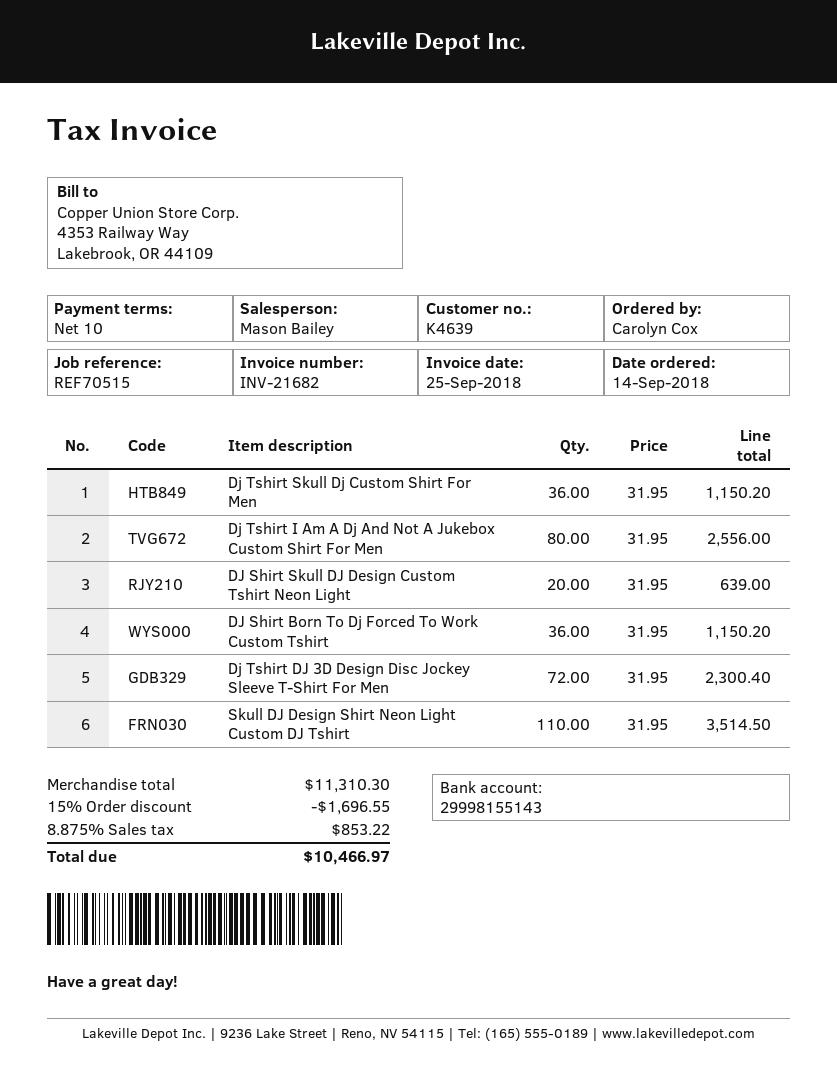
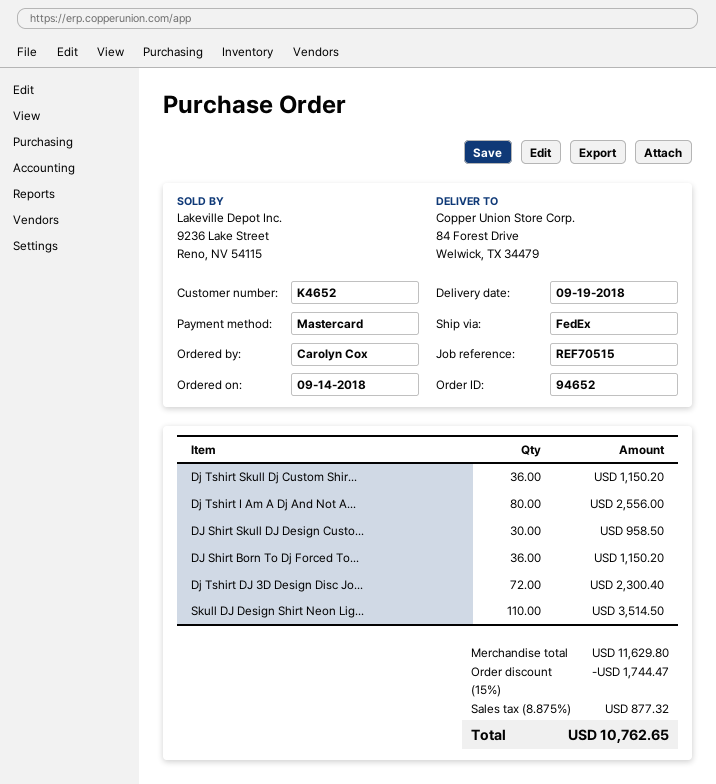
customer number: K4639 -> K4652
DJ Shirt Skull DJ Design Custom Tshirt Neon Light: 20 for 639.00 -> 30 for 958.50
subtotal: 11310.30 -> 11629.80
discount: 15% = 1696.55 -> 15% = 1744.47
tax: 8.875% = 853.22 -> 8.875% = 877.32
total: 10466.97 -> 10762.65

